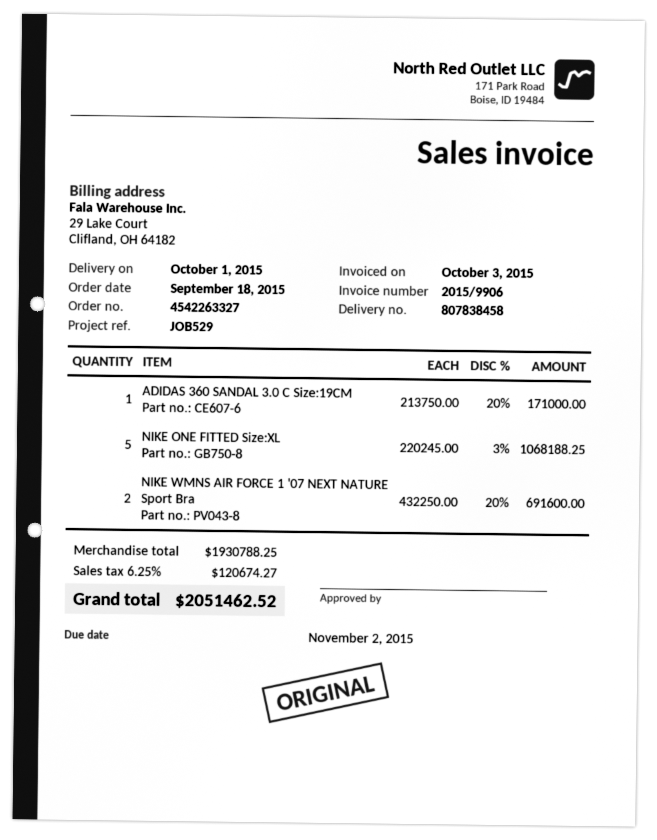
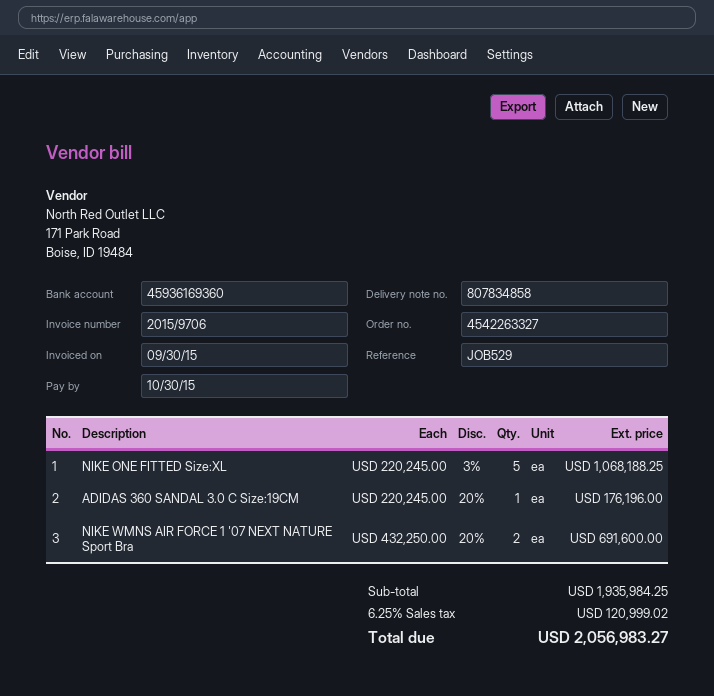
delivery note number: 807838458 -> 807834858
invoice number: 2015/9906 -> 2015/9706
invoice date: 2015-10-03 -> 2015-09-30
due date: 2015-11-02 -> 2015-10-30
ADIDAS 360 SANDAL 3.0 C Size:19CM: 1 x 213750.00 - 20% = 171000.00 -> 1 x 220245.00 - 20% = 176196.00
subtotal: 1930788.25 -> 1935984.25
tax: 6.25% = 120674.27 -> 6.25% = 120999.02
total: 2051462.52 -> 2056983.27

